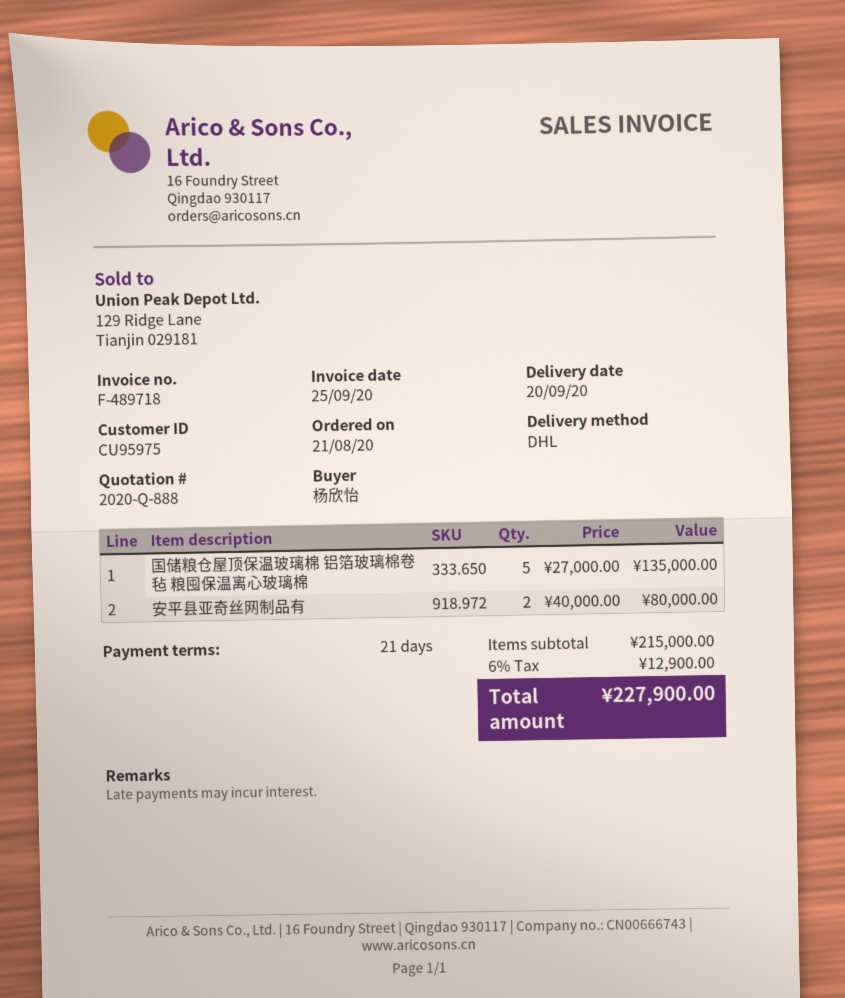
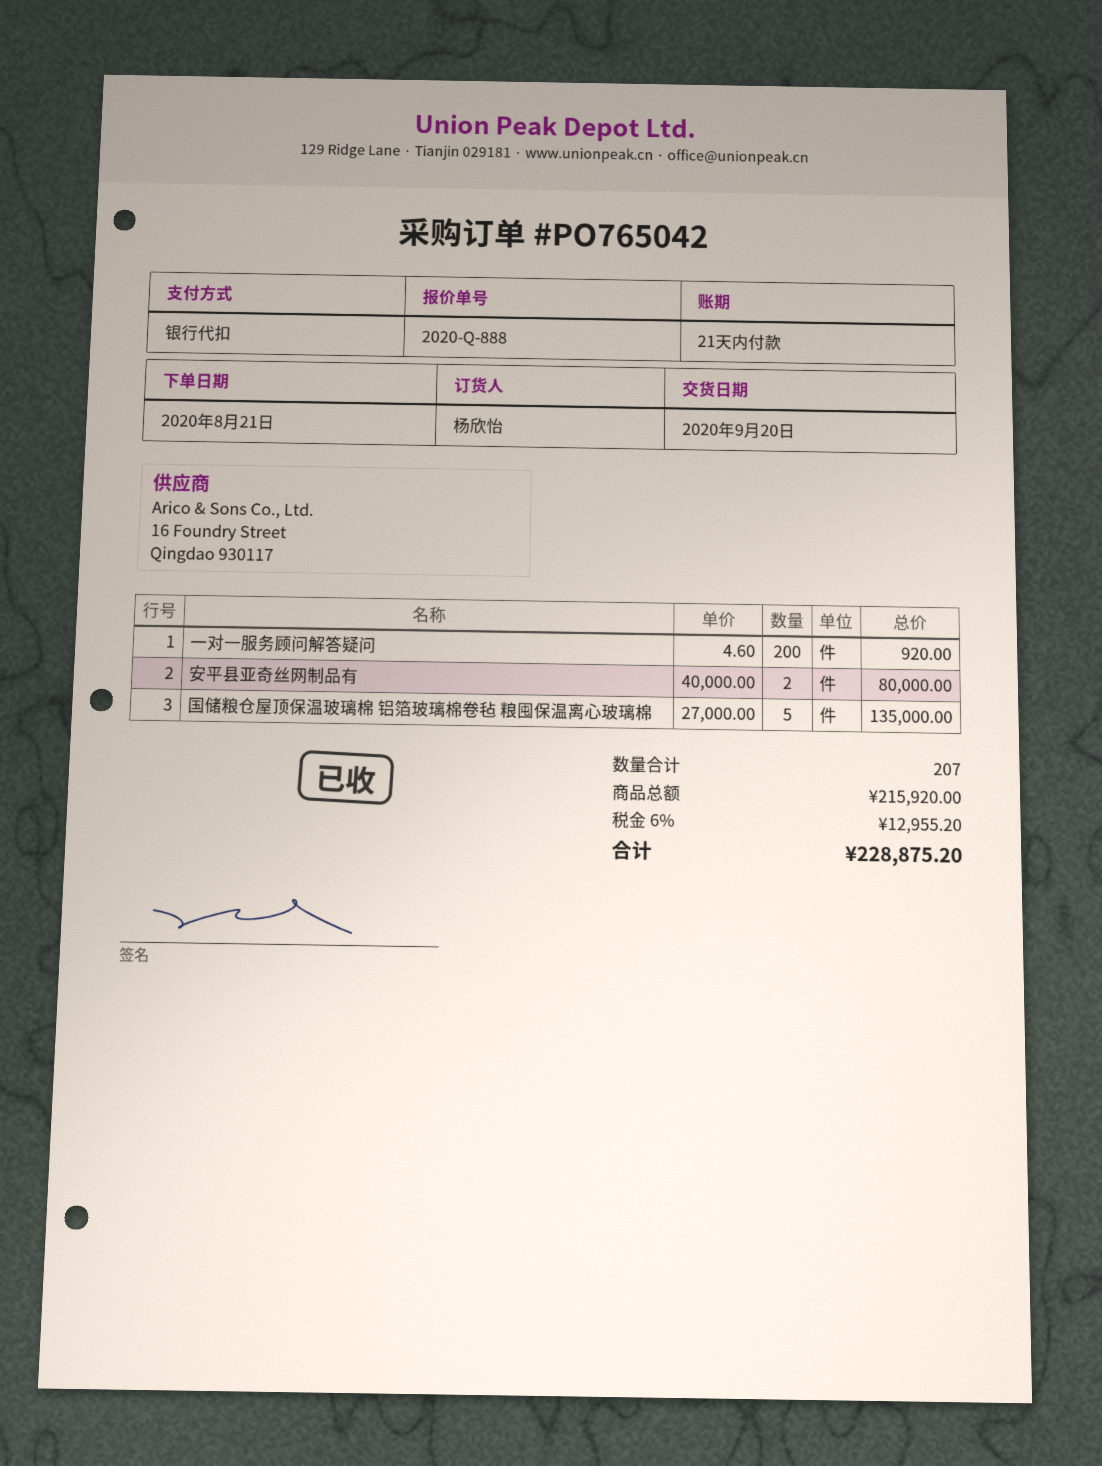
一对一服务顾问解答疑问: none -> 200 x 4.60 = 920.00
subtotal: 215000.00 -> 215920.00
tax: 6% = 12900.00 -> 6% = 12955.20
total: 227900.00 -> 228875.20

